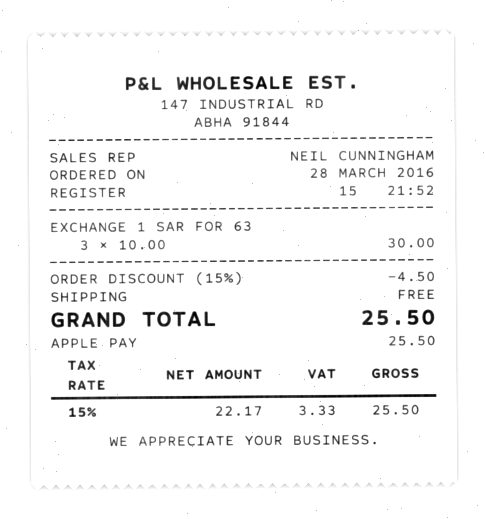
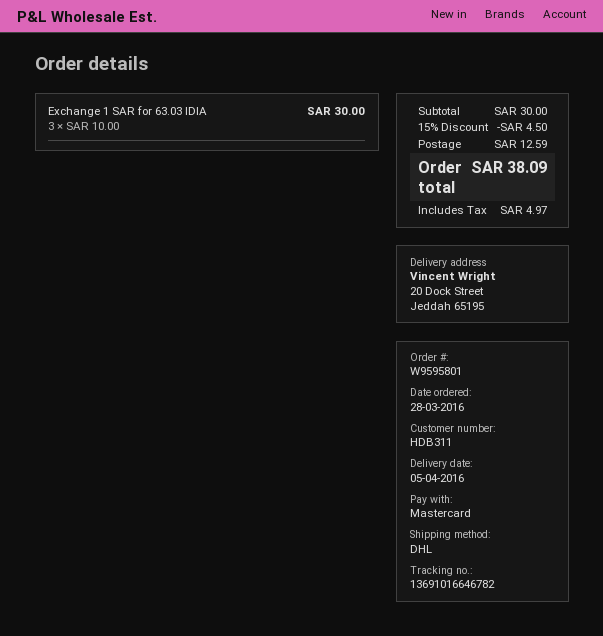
payment method: Apple Pay -> Mastercard
shipping: 0.00 -> 12.59
tax: 3.33 -> 4.97
total: 25.50 -> 38.09

